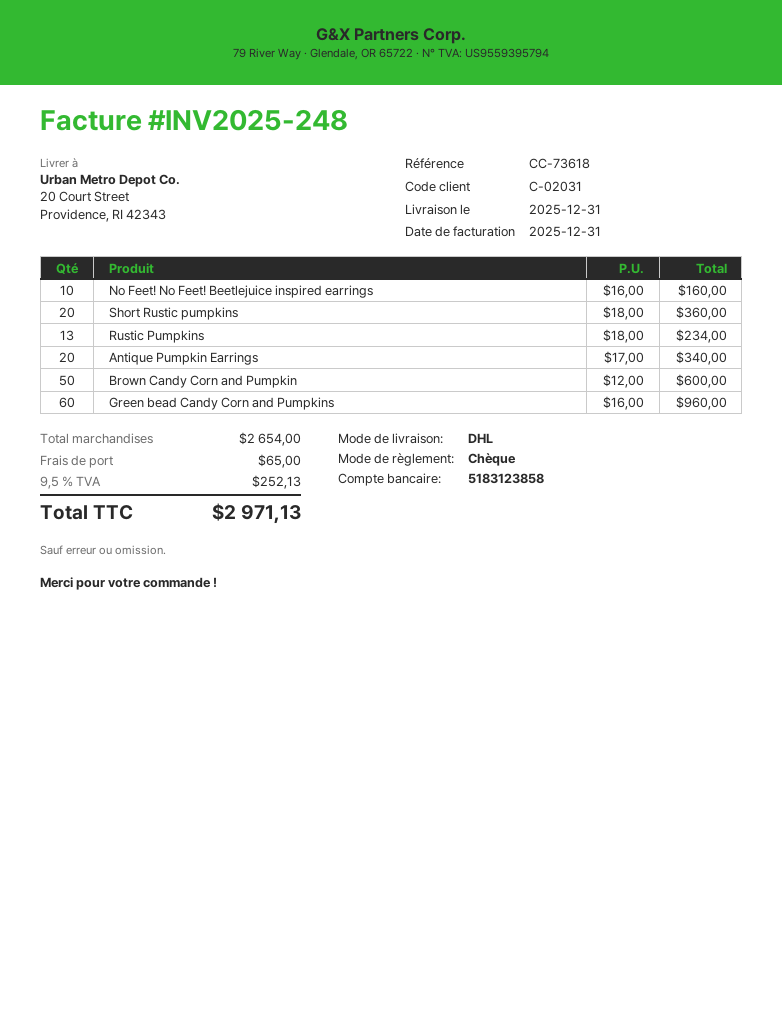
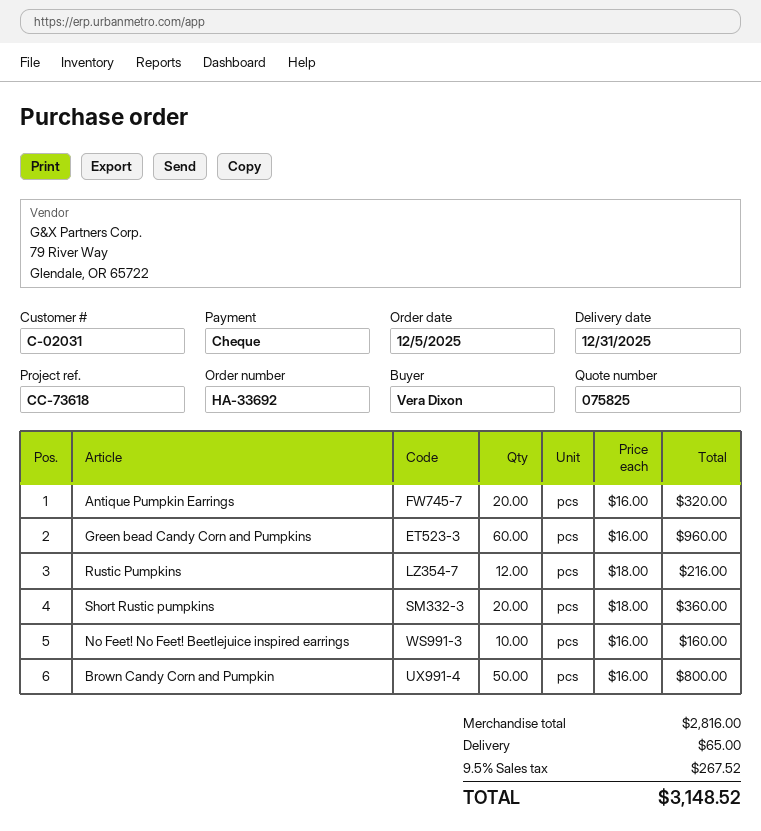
Rustic Pumpkins: 13 x 18.00 = 234.00 -> 12 x 18.00 = 216.00
Antique Pumpkin Earrings: 20 x 17.00 = 340.00 -> 20 x 16.00 = 320.00
Brown Candy Corn and Pumpkin: 50 x 12.00 = 600.00 -> 50 x 16.00 = 800.00
subtotal: 2654.00 -> 2816.00
tax: 9.5% = 252.13 -> 9.5% = 267.52
total: 2971.13 -> 3148.52

